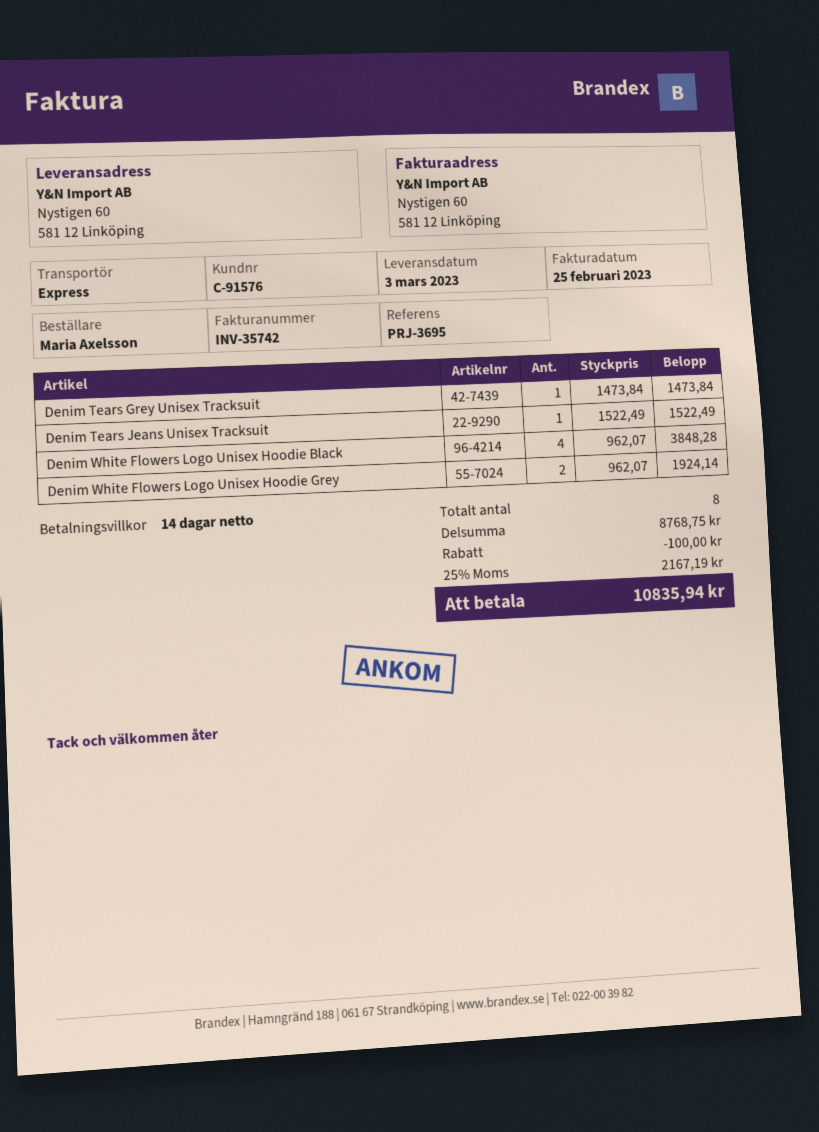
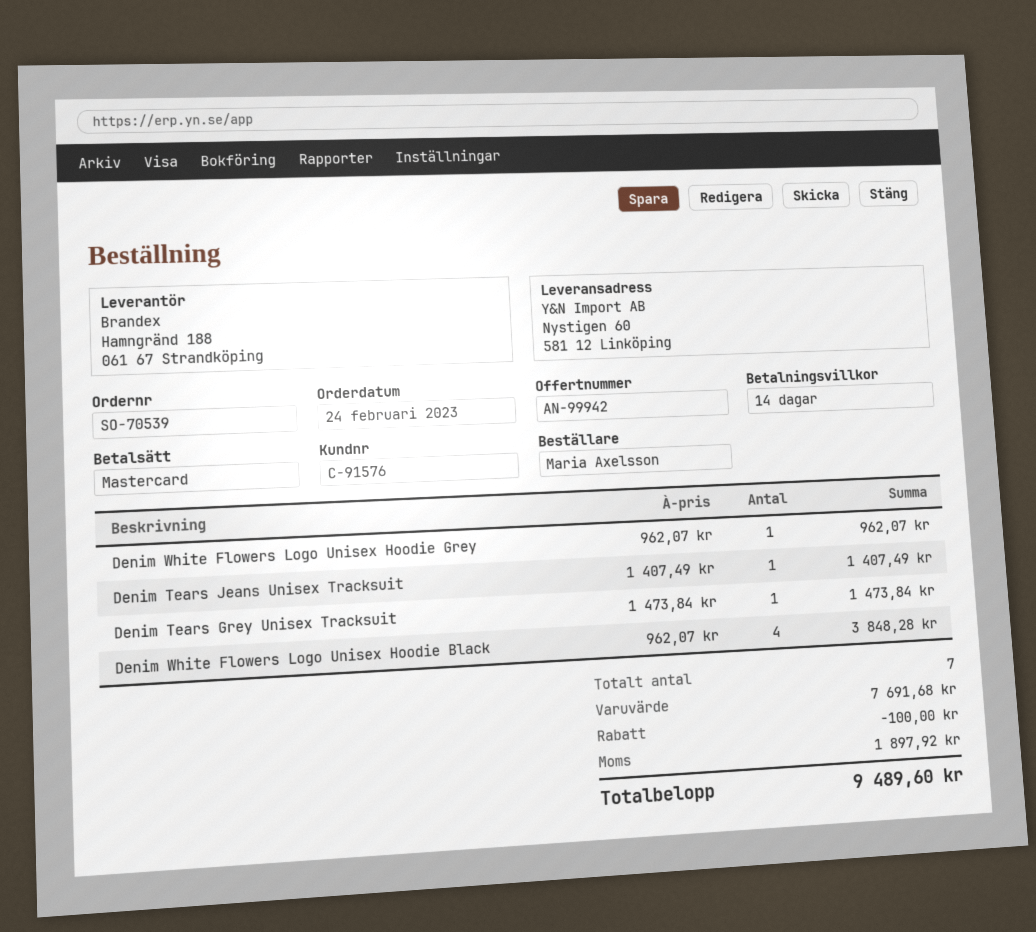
Denim Tears Jeans Unisex Tracksuit: 1 x 1522.49 = 1522.49 -> 1 x 1407.49 = 1407.49
Denim White Flowers Logo Unisex Hoodie Grey: 2 x 962.07 = 1924.14 -> 1 x 962.07 = 962.07
total quantity: 8 -> 7
subtotal: 8768.75 -> 7691.68
tax: 2167.19 -> 1897.92
total: 10835.94 -> 9489.60

